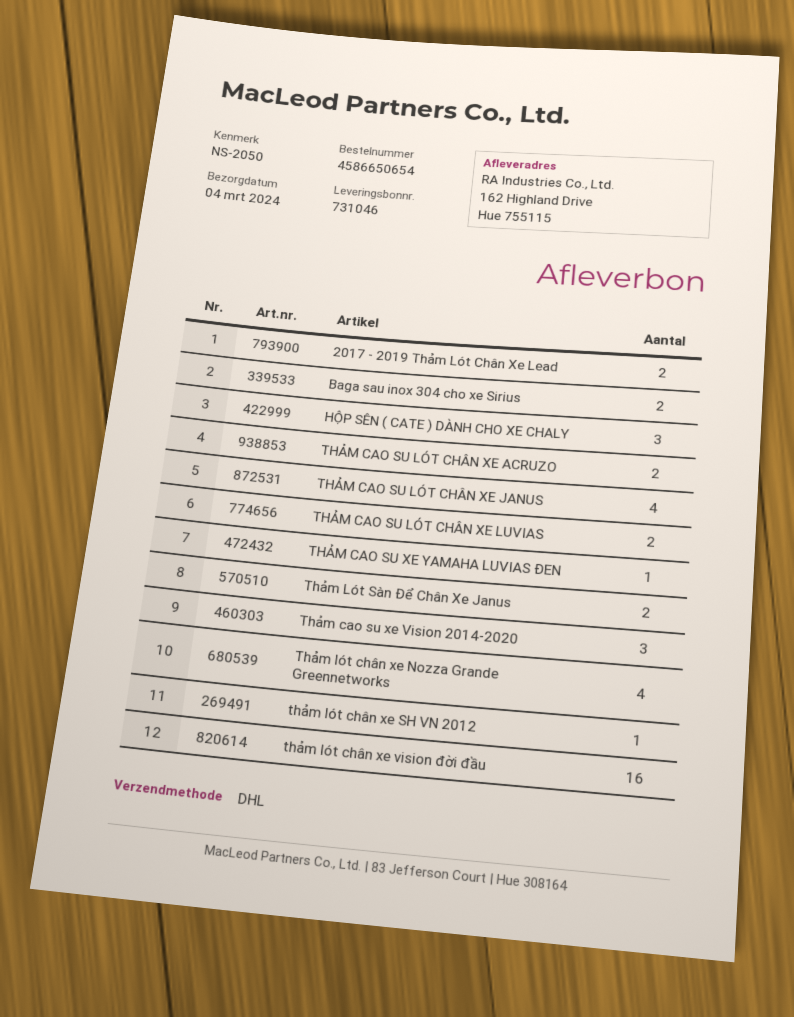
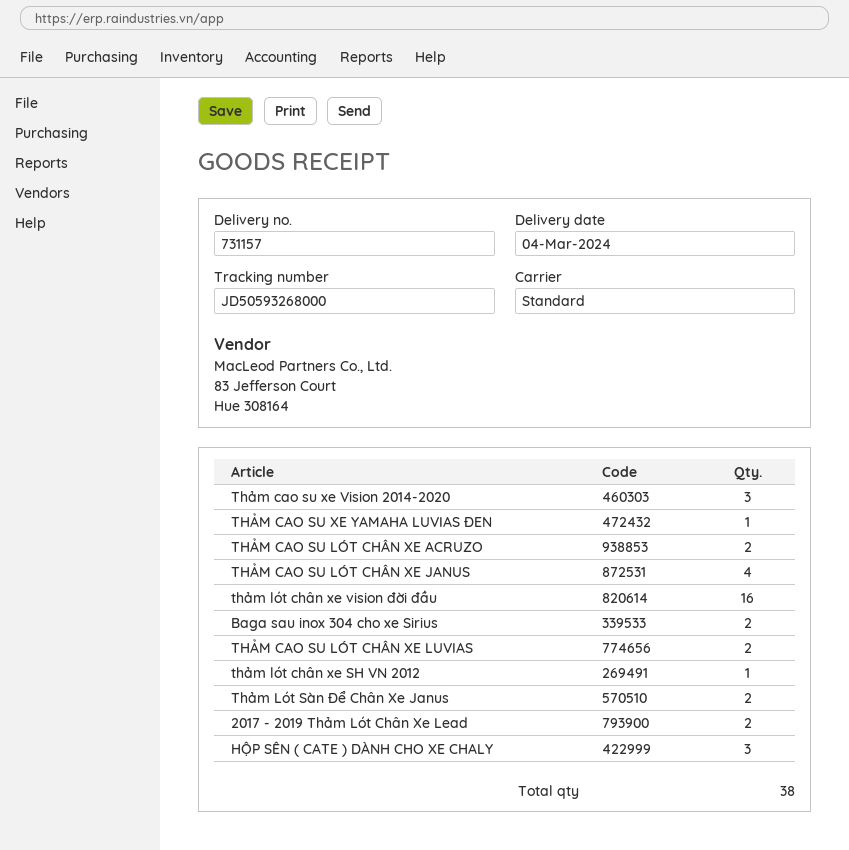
delivery note number: 731046 -> 731157
shipping method: DHL -> standard
Thảm lót chân xe Nozza Grande Greennetworks: 4 -> none

